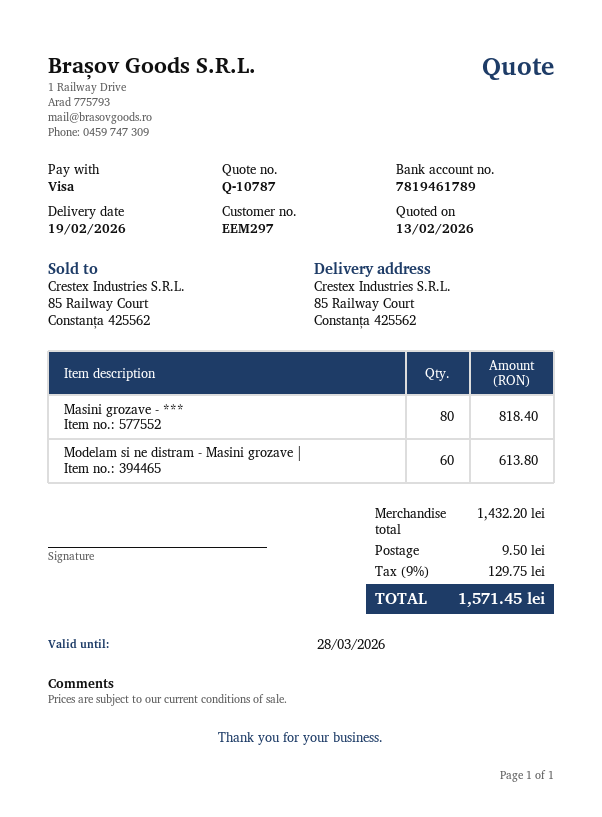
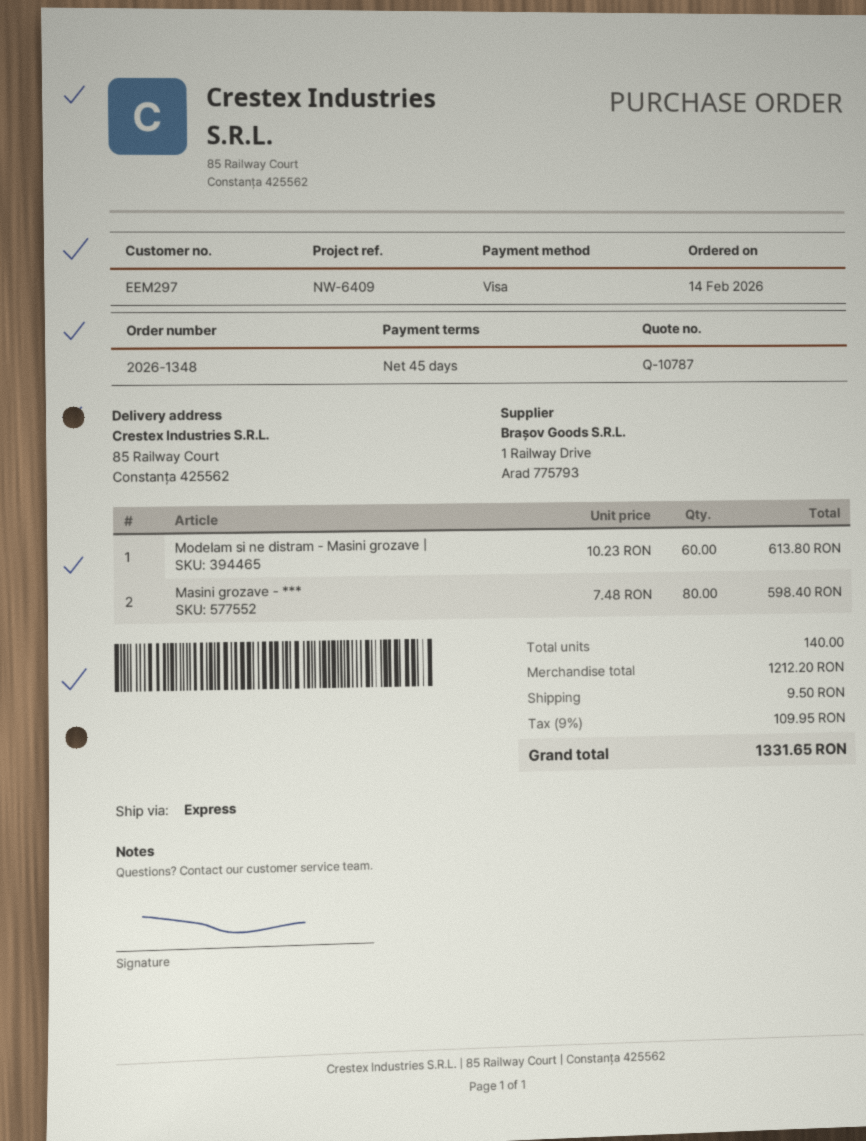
Masini grozave - ***: 80 for 818.40 -> 80 for 598.40
subtotal: 1432.20 -> 1212.20
tax: 9% = 129.75 -> 9% = 109.95
total: 1571.45 -> 1331.65

